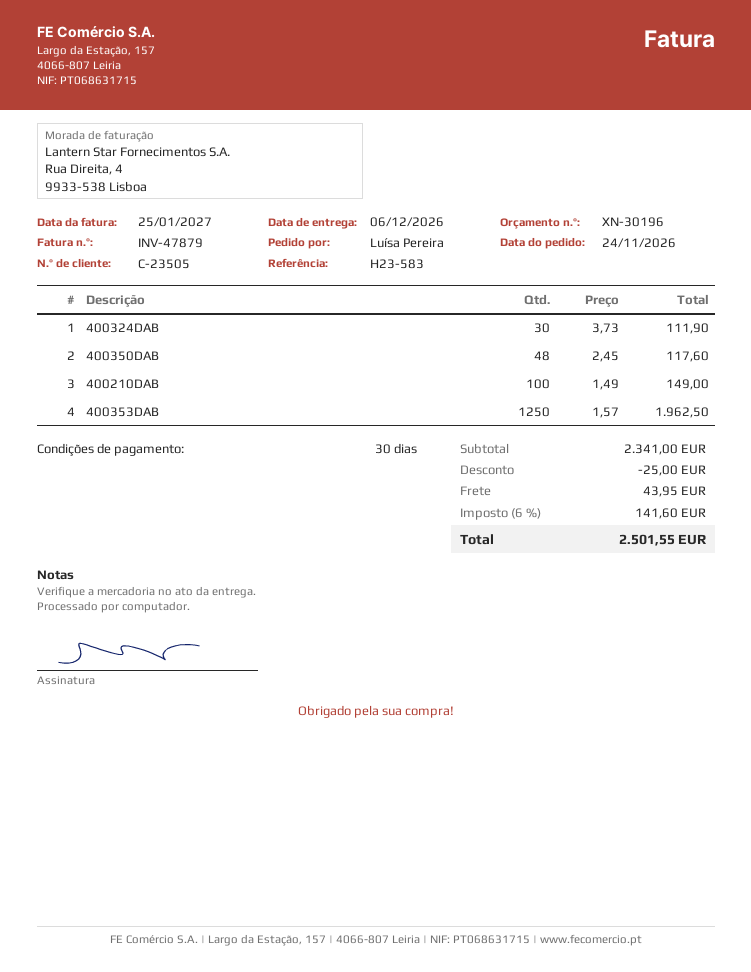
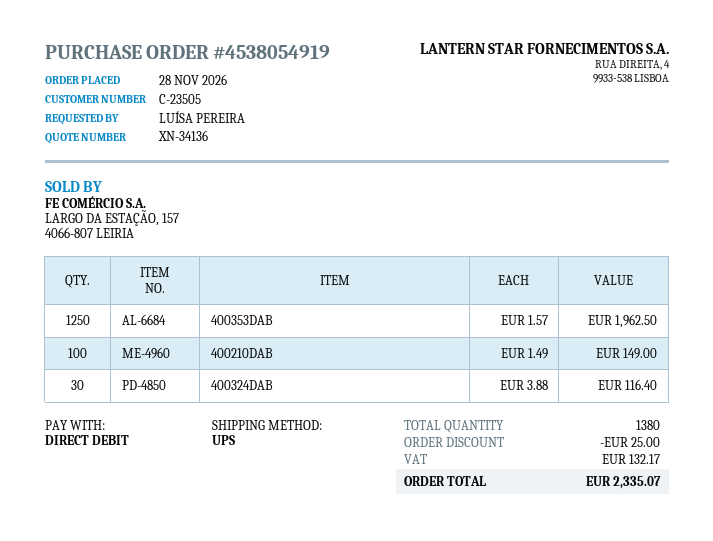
quote number: XN-30196 -> XN-34136
order date: 2026-11-24 -> 2026-11-28
400324DAB: 30 x 3.73 = 111.90 -> 30 x 3.88 = 116.40
400350DAB: 48 x 2.45 = 117.60 -> none
shipping: 43.95 -> none
tax: 141.60 -> 132.17
total: 2501.55 -> 2335.07

